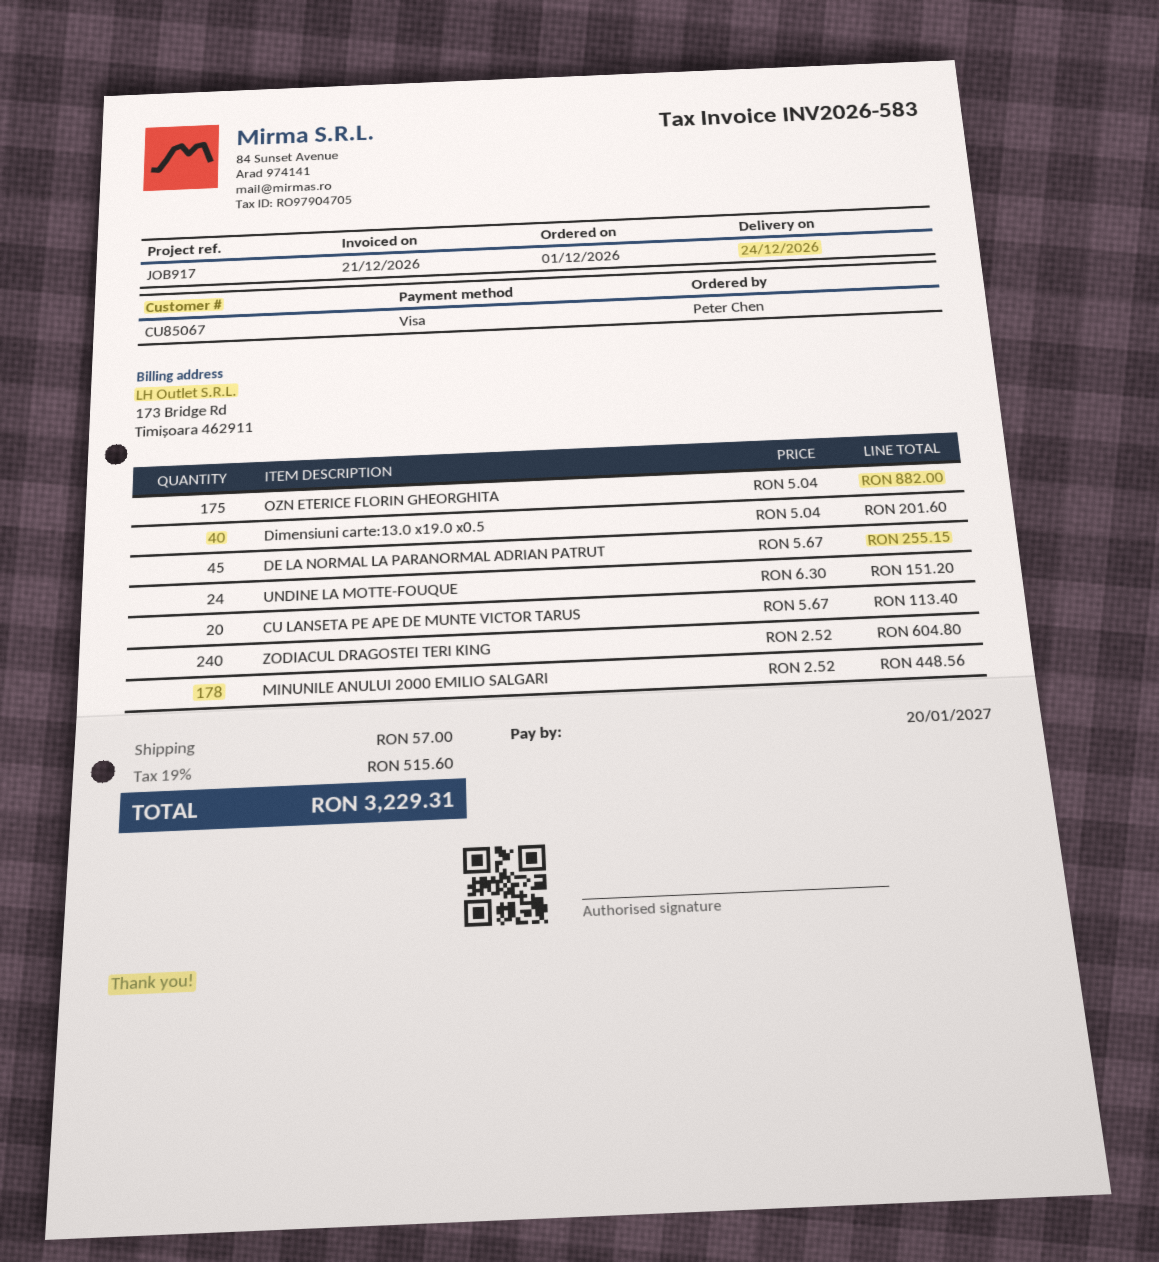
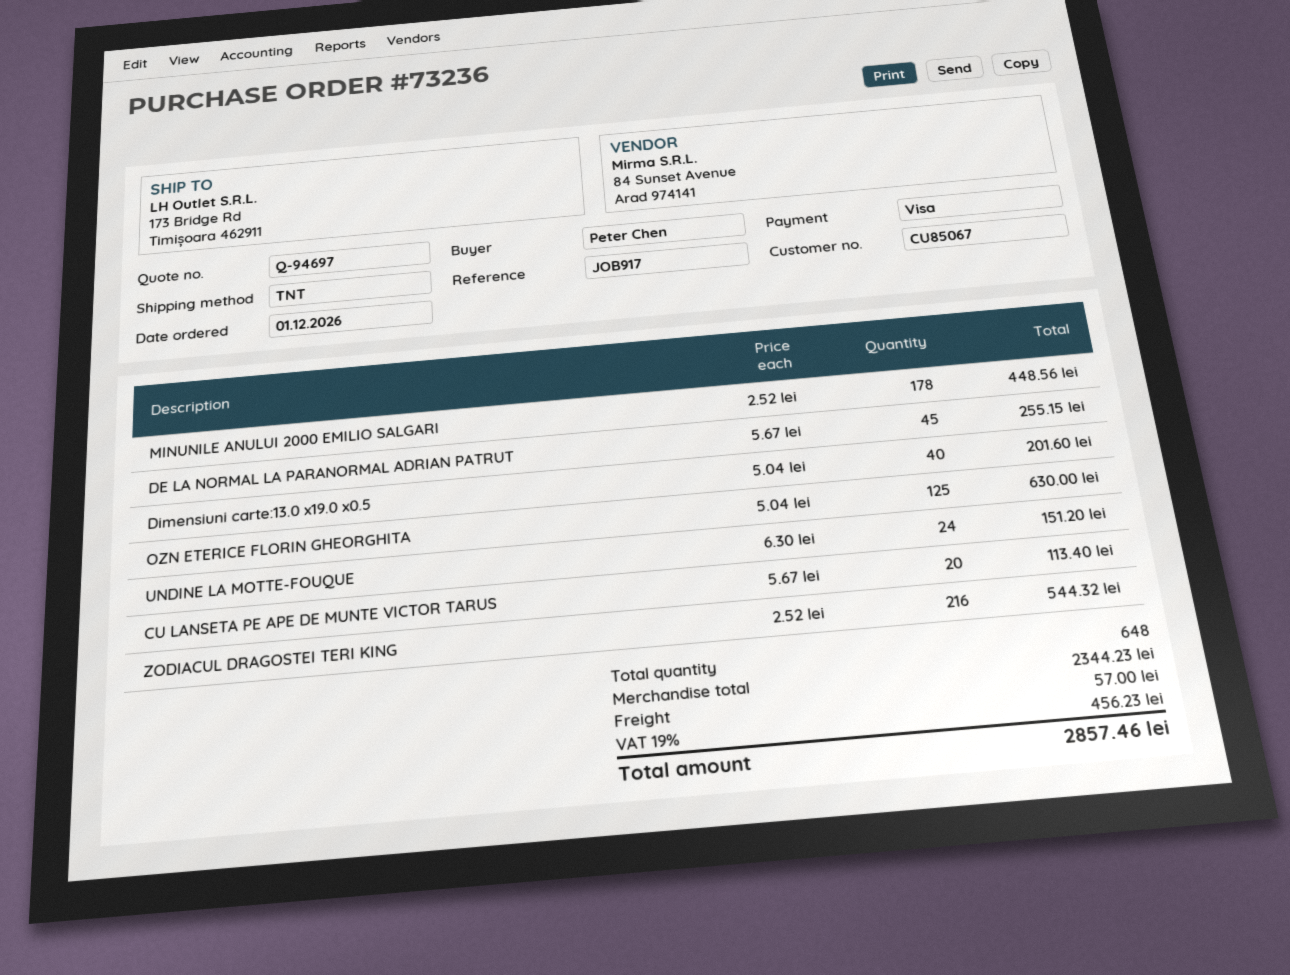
OZN ETERICE FLORIN GHEORGHITA: 175 x 5.04 = 882.00 -> 125 x 5.04 = 630.00
ZODIACUL DRAGOSTEI TERI KING: 240 x 2.52 = 604.80 -> 216 x 2.52 = 544.32
tax: 19% = 515.60 -> 19% = 456.23
total: 3229.31 -> 2857.46

